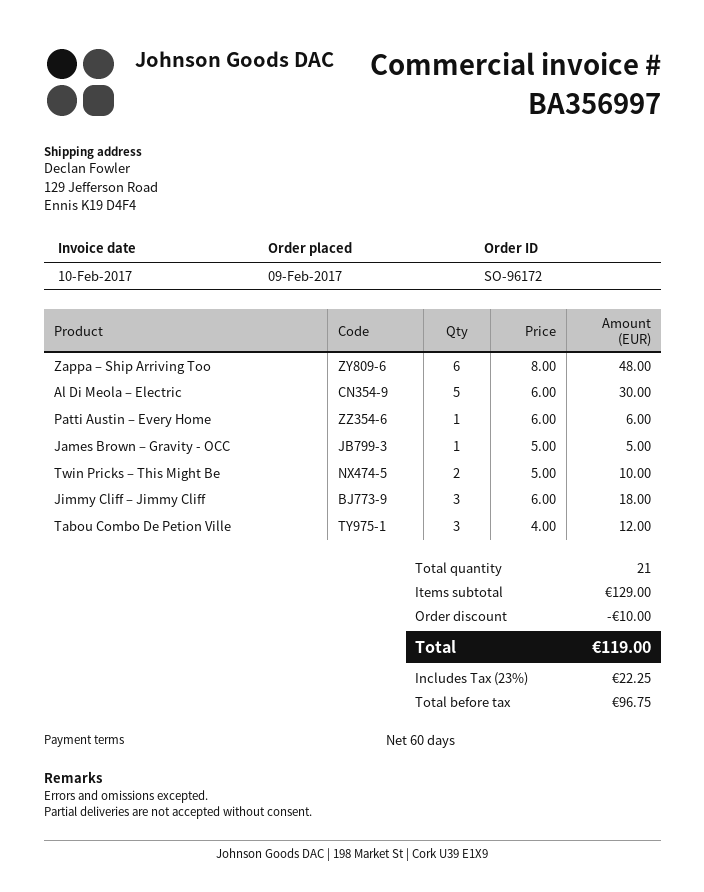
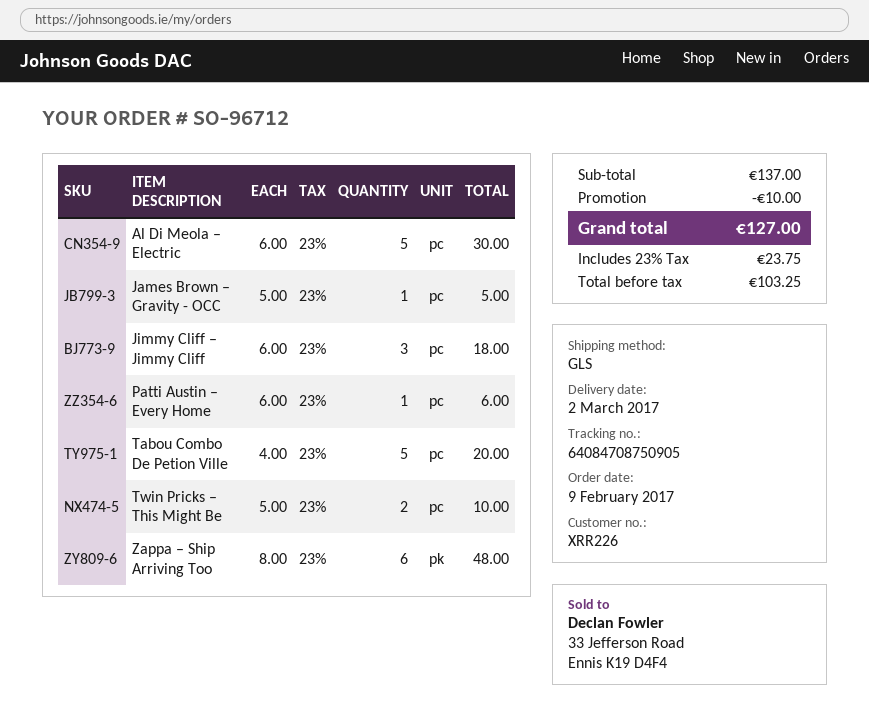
order number: SO-96172 -> SO-96712
Tabou Combo De Petion Ville: 3 x 4.00 = 12.00 -> 5 x 4.00 = 20.00
subtotal: 129.00 -> 137.00
net: 96.75 -> 103.25
tax: 23% = 22.25 -> 23% = 23.75
total: 119.00 -> 127.00

